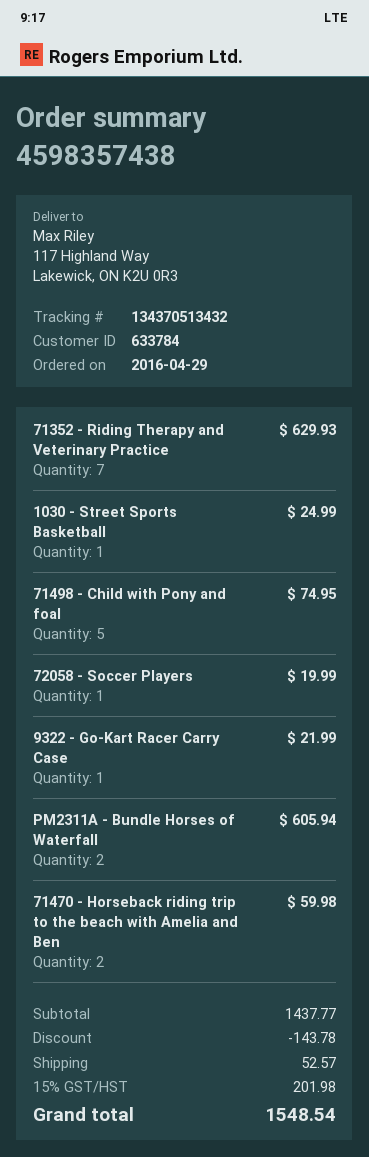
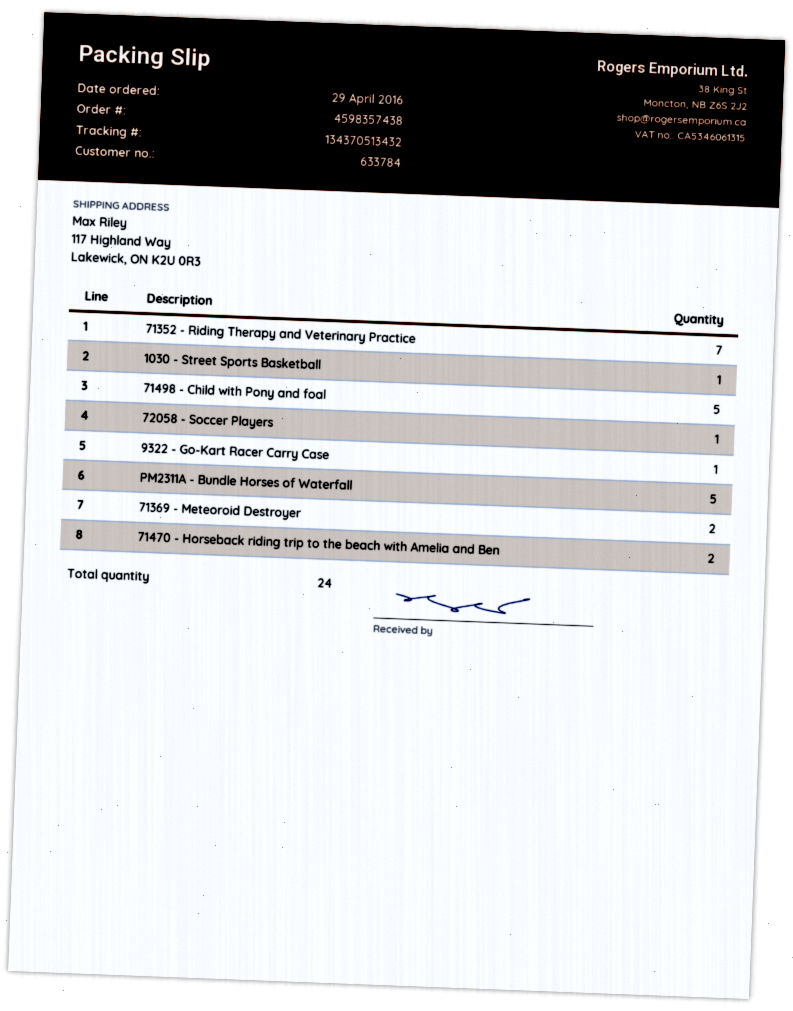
PM2311A - Bundle Horses of Waterfall: 2 -> 5
71369 - Meteoroid Destroyer: none -> 2

